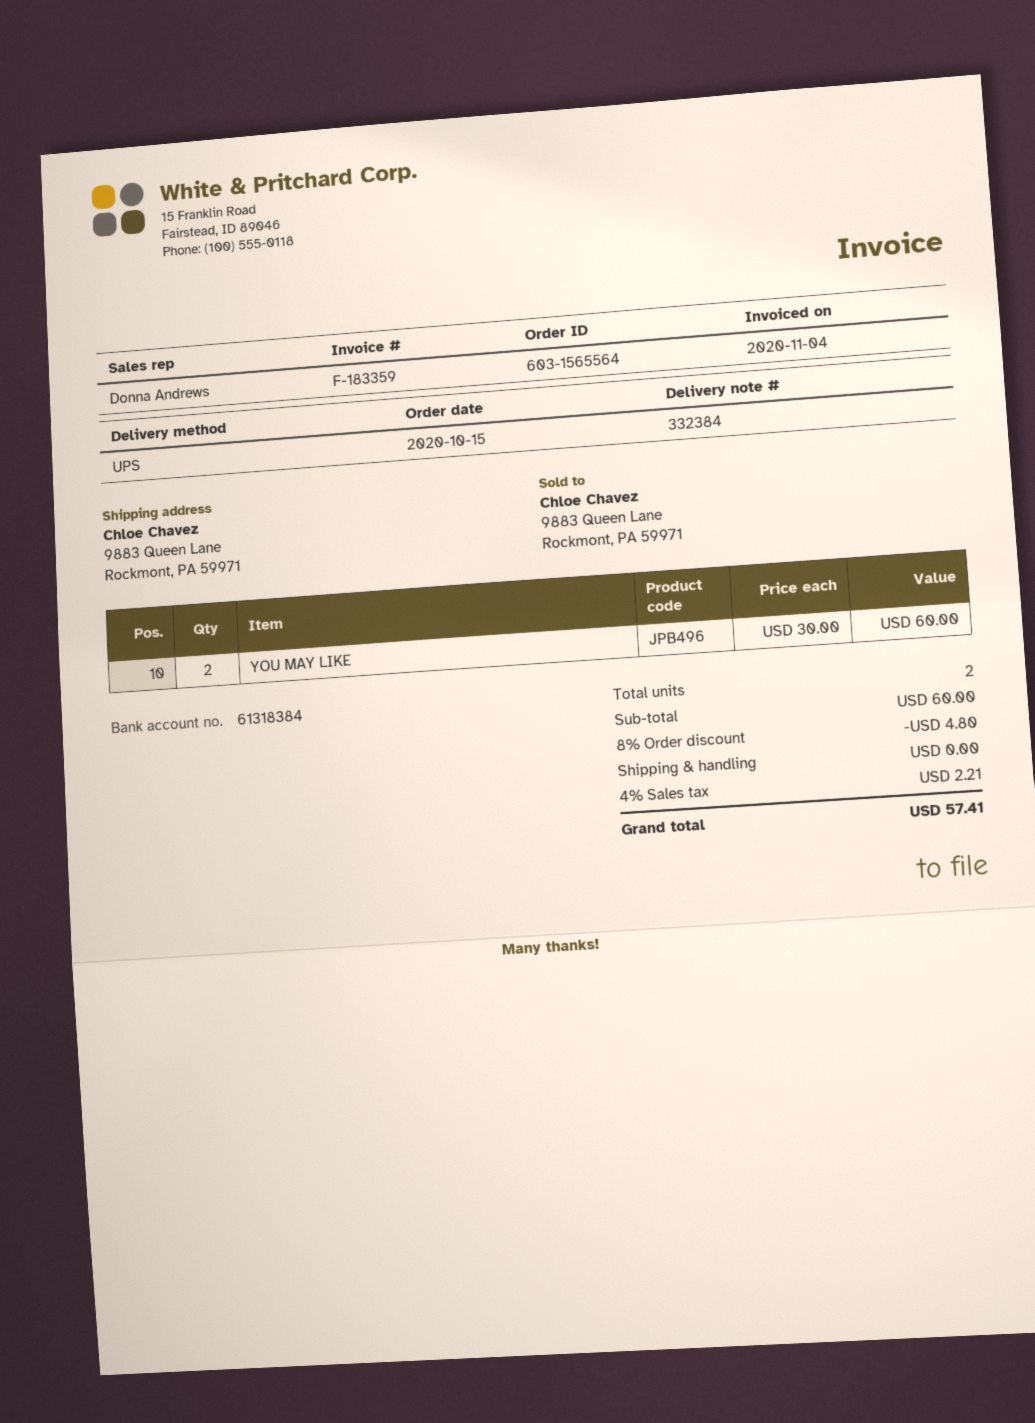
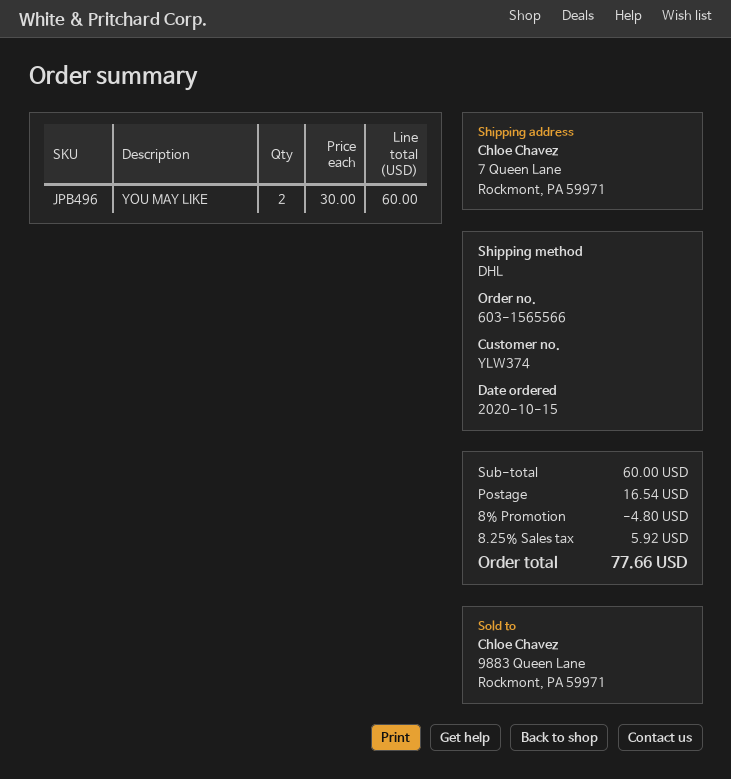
order number: 603-1565564 -> 603-1565566
shipping method: UPS -> DHL
ship to: 9883 Queen Lane, Rockmont, PA 59971 -> 7 Queen Lane, Rockmont, PA 59971
shipping: 0.00 -> 16.54
tax: 4% = 2.21 -> 8.25% = 5.92
total: 57.41 -> 77.66

